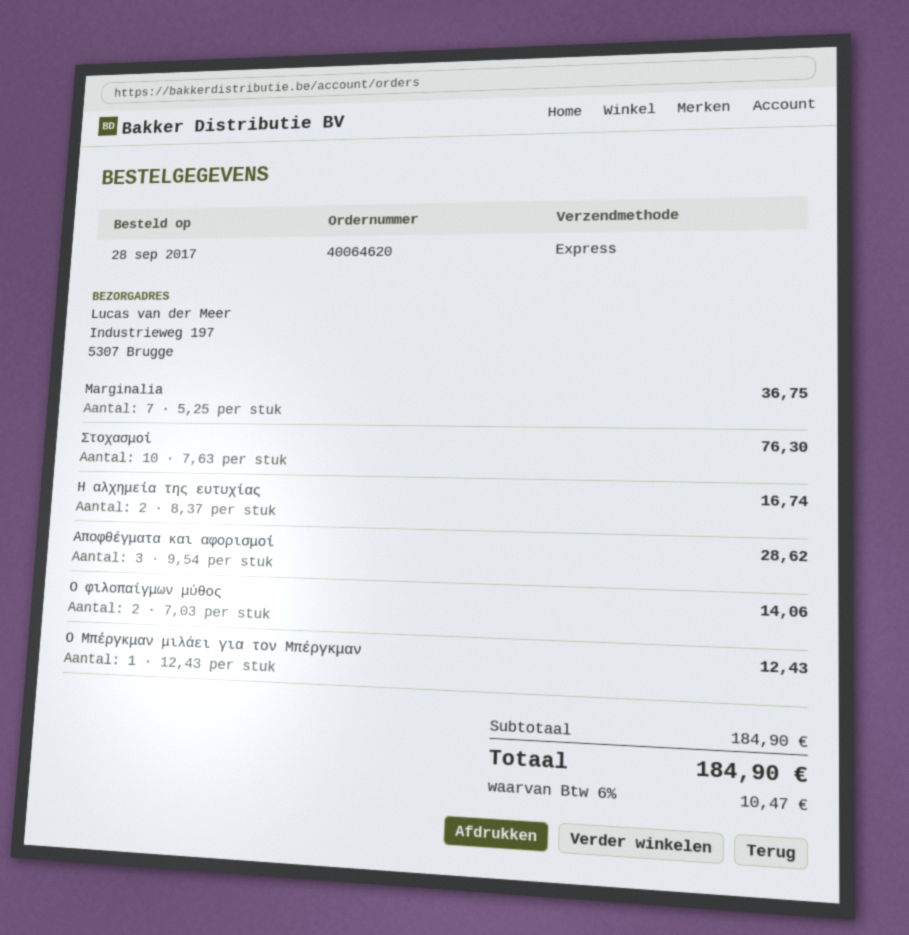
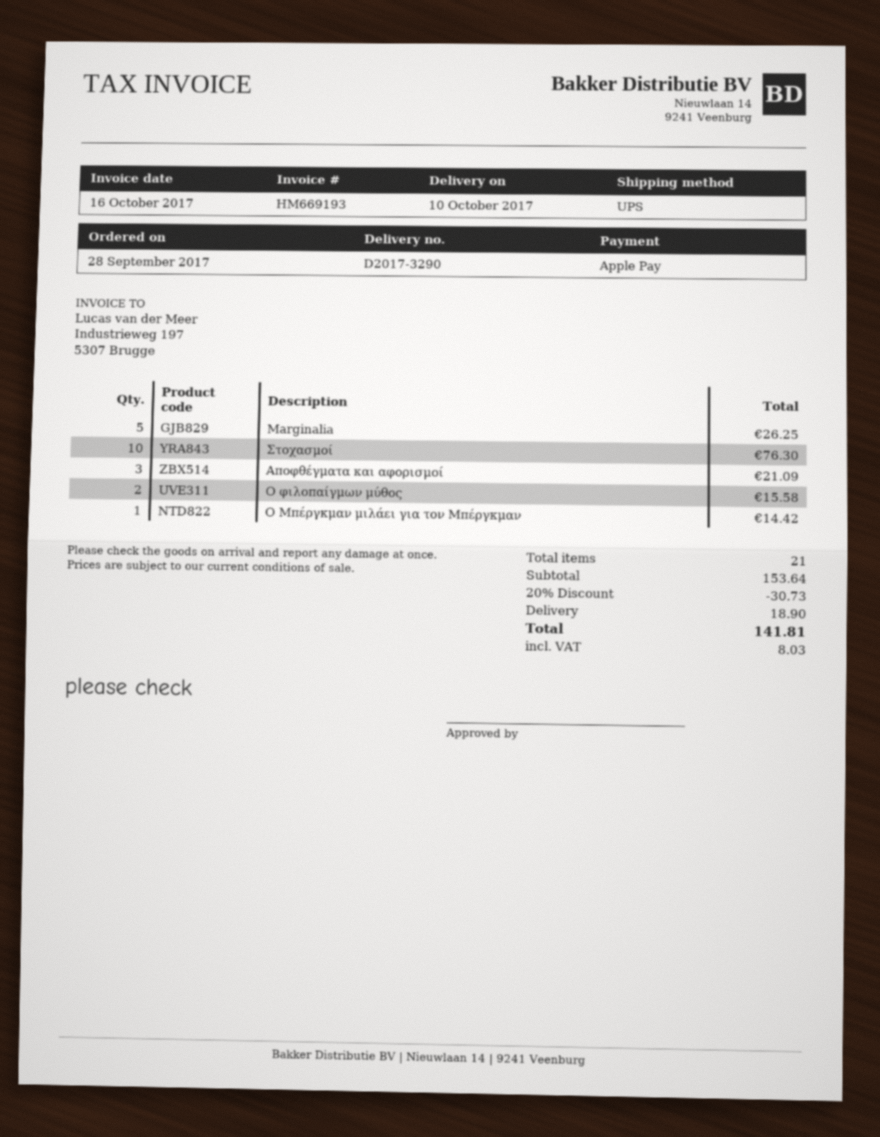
shipping method: express -> UPS
Marginalia: 7 for 36.75 -> 5 for 26.25
Η αλχημεία της ευτυχίας: 2 for 16.74 -> none
Αποφθέγματα και αφορισμοί: 3 for 28.62 -> 3 for 21.09
Ο φιλοπαίγμων μύθος: 2 for 14.06 -> 2 for 15.58
Ο Μπέργκμαν μιλάει για τον Μπέργκμαν: 1 for 12.43 -> 1 for 14.42
subtotal: 184.90 -> 153.64
discount: none -> 20% = 30.73
shipping: none -> 18.90
tax: 10.47 -> 8.03
total: 184.90 -> 141.81

